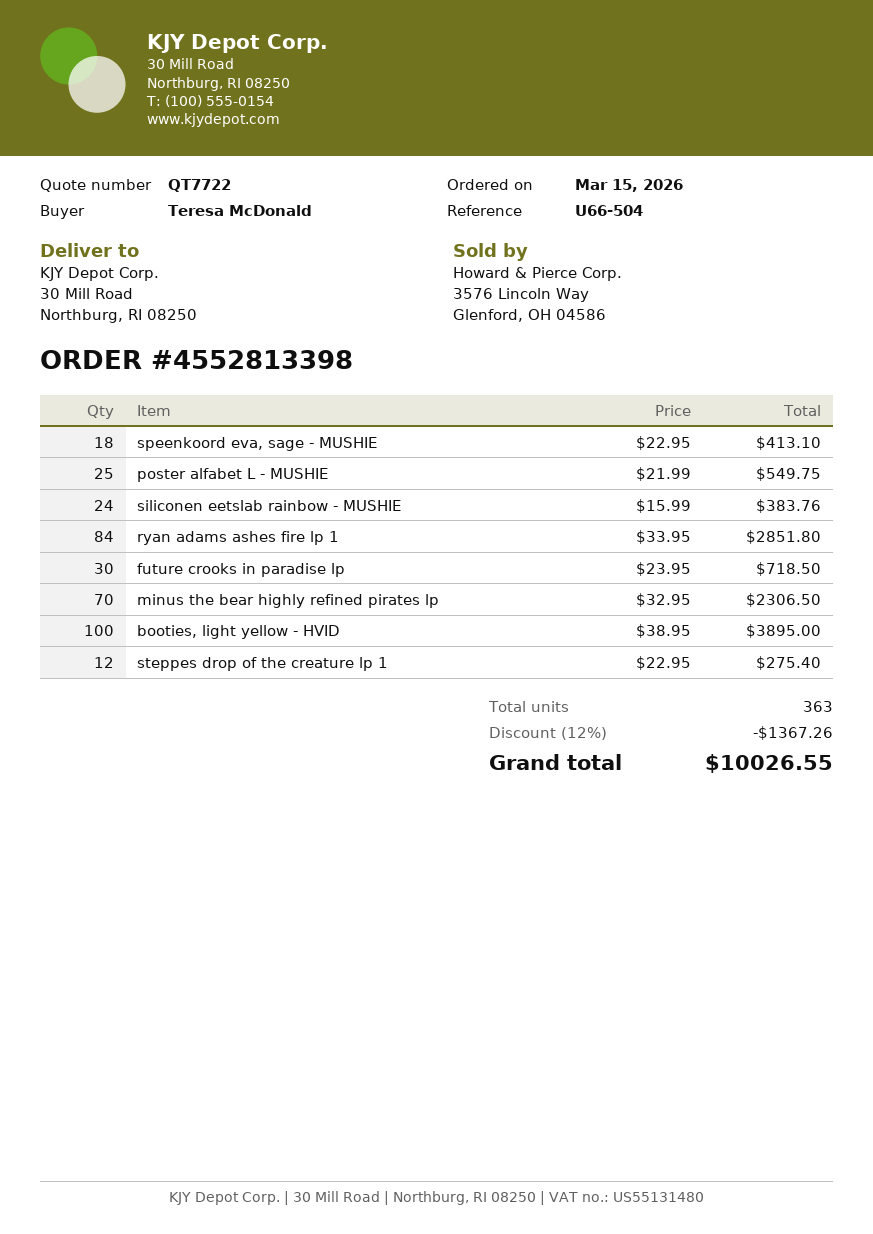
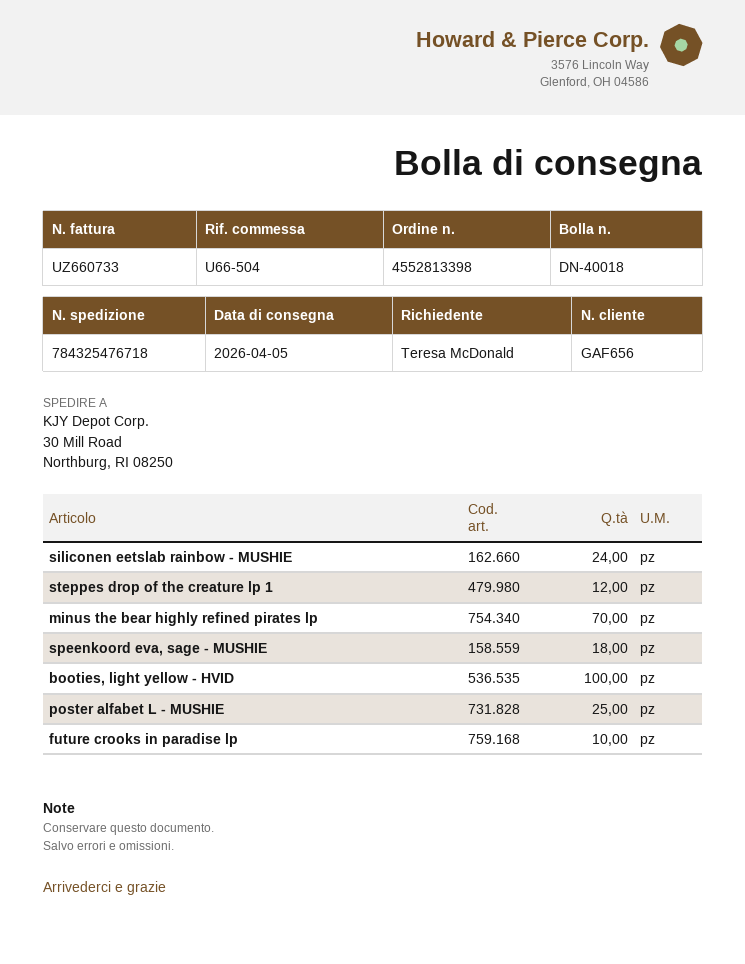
ryan adams ashes fire lp 1: 84 -> none
future crooks in paradise lp: 30 -> 10

